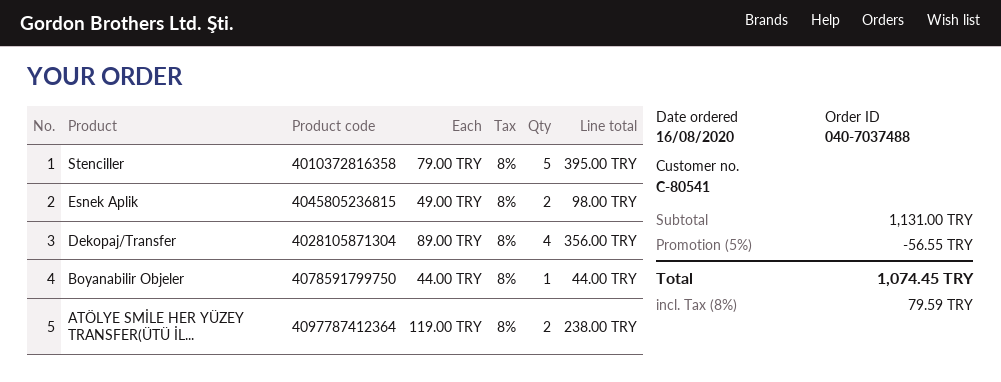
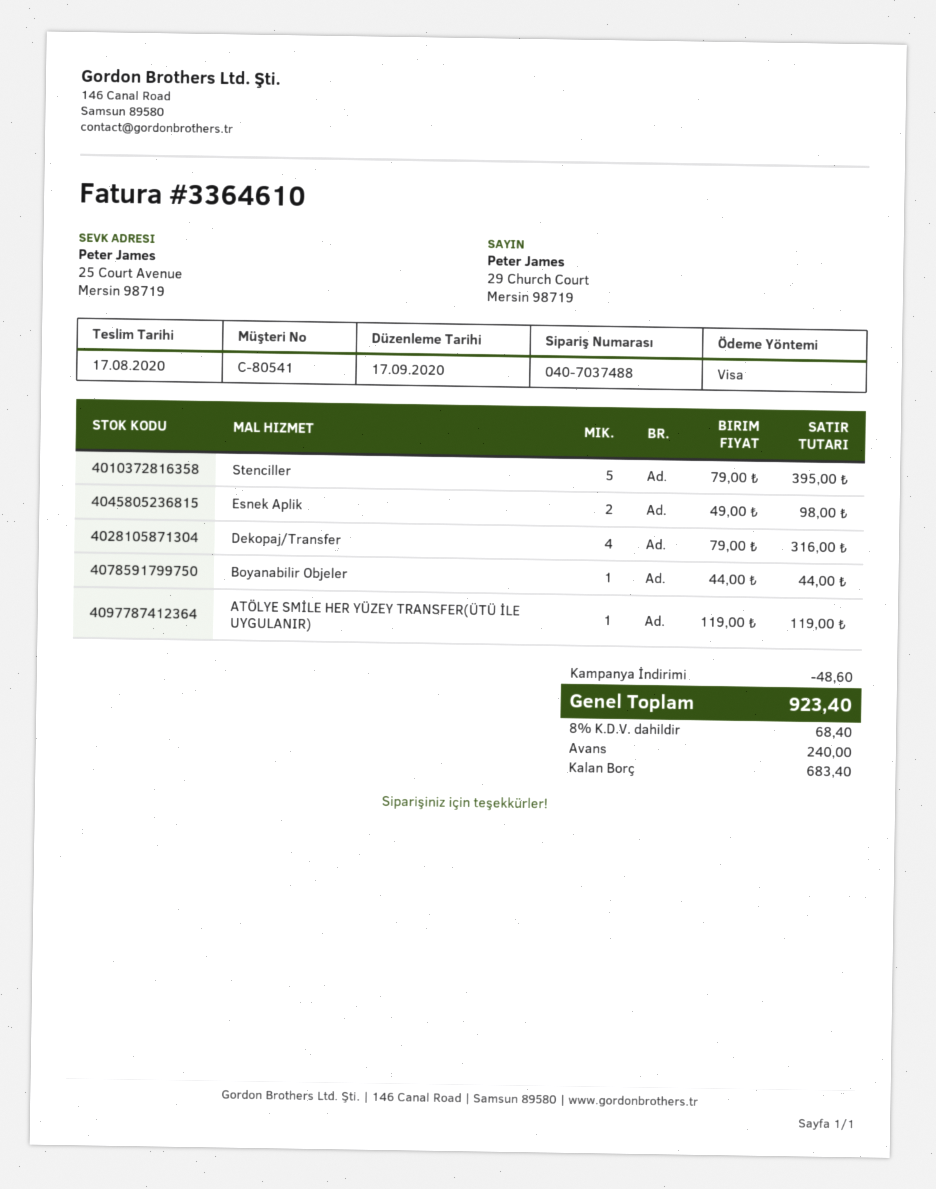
Dekopaj/Transfer: 4 x 89.00 = 356.00 -> 4 x 79.00 = 316.00
ATÖLYE SMİLE HER YÜZEY TRANSFER(ÜTÜ İL...: 2 x 119.00 = 238.00 -> 1 x 119.00 = 119.00
discount: 56.55 -> 48.60
tax: 8% = 79.59 -> 8% = 68.40
total: 1074.45 -> 923.40

